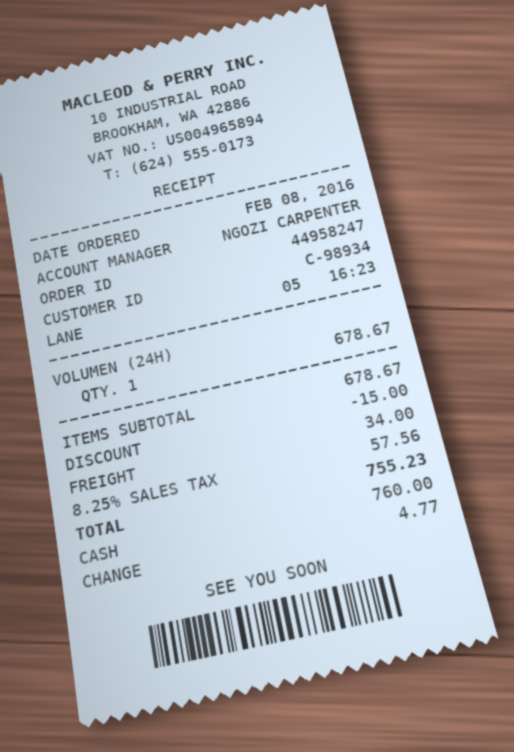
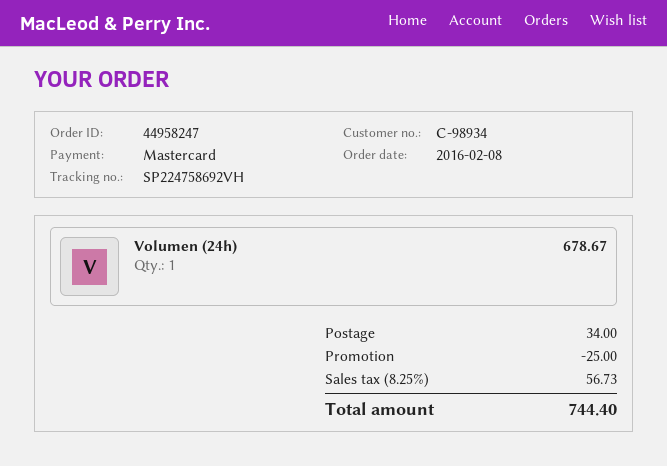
payment method: cash -> Mastercard
discount: 15.00 -> 25.00
tax: 8.25% = 57.56 -> 8.25% = 56.73
total: 755.23 -> 744.40

